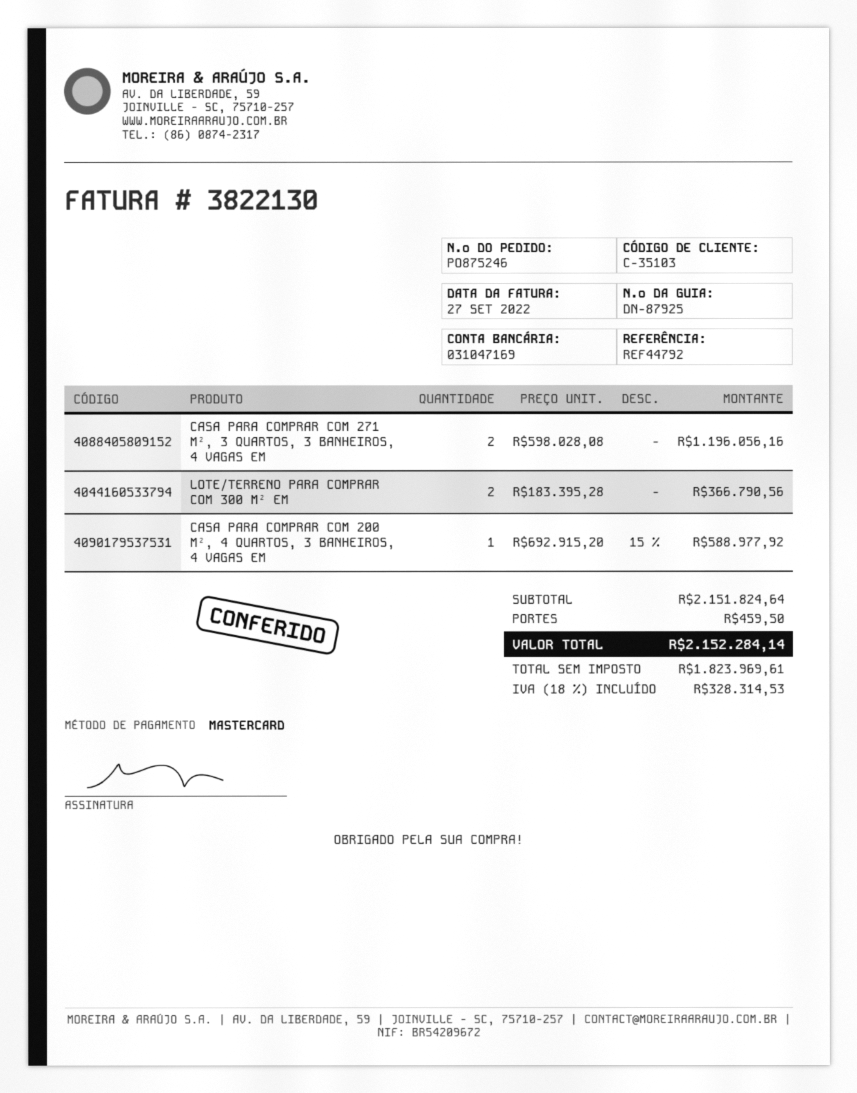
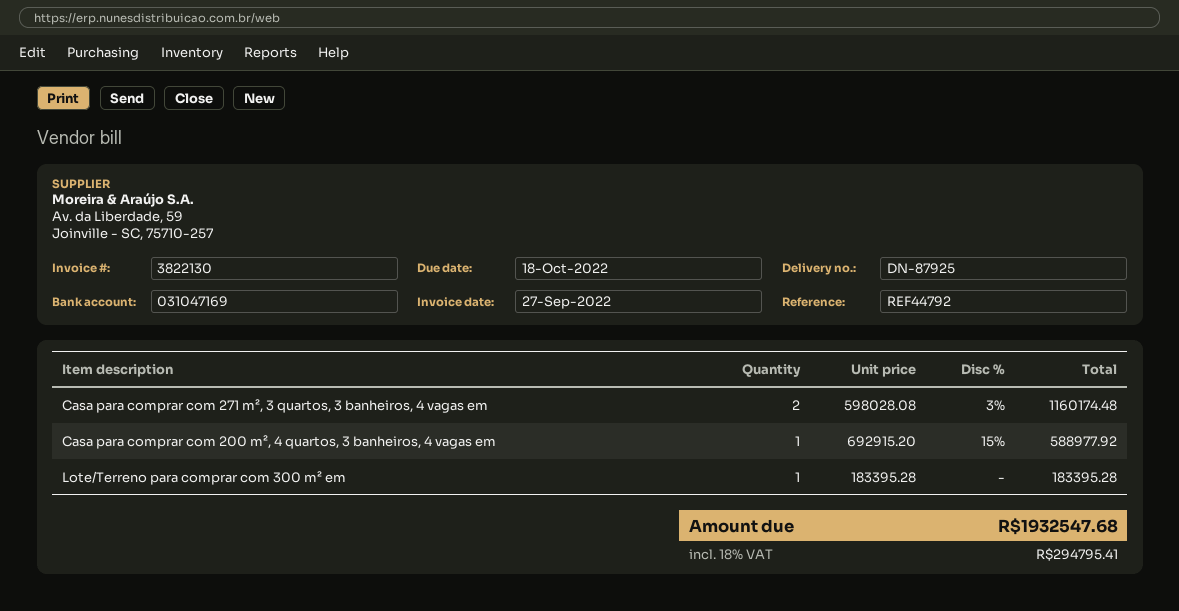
CASA PARA COMPRAR COM 271 M², 3 QUARTOS, 3 BANHEIROS, 4 VAGAS EM: 2 x 598028.08 = 1196056.16 -> 2 x 598028.08 - 3% = 1160174.48
LOTE/TERRENO PARA COMPRAR COM 300 M² EM: 2 x 183395.28 = 366790.56 -> 1 x 183395.28 = 183395.28
shipping: 459.50 -> none
tax: 18% = 328314.53 -> 18% = 294795.41
total: 2152284.14 -> 1932547.68

